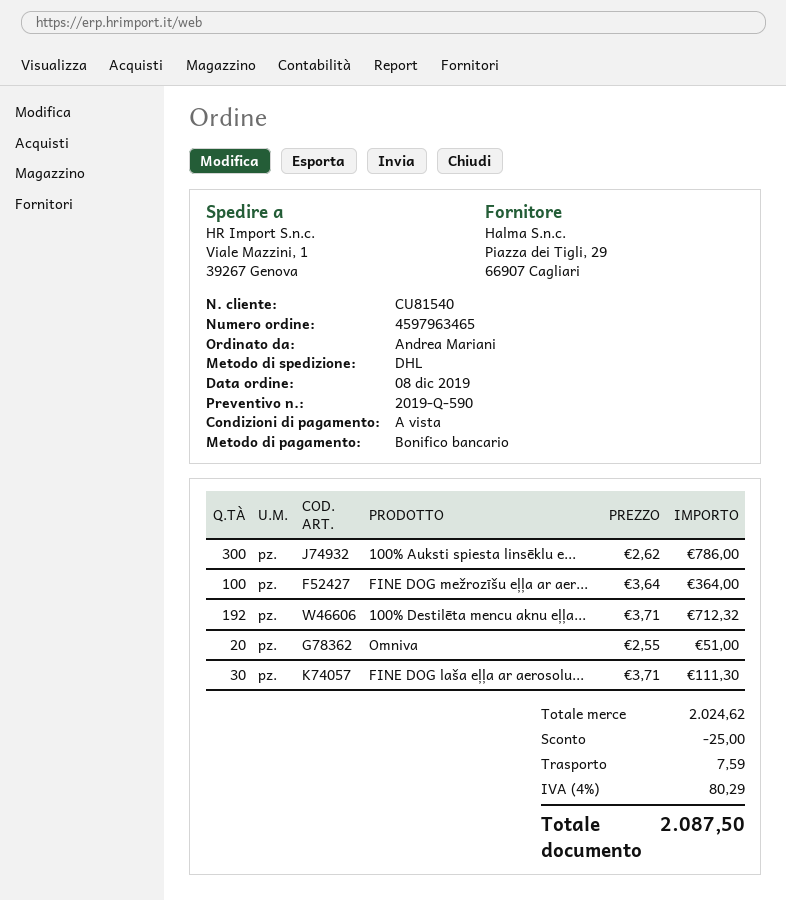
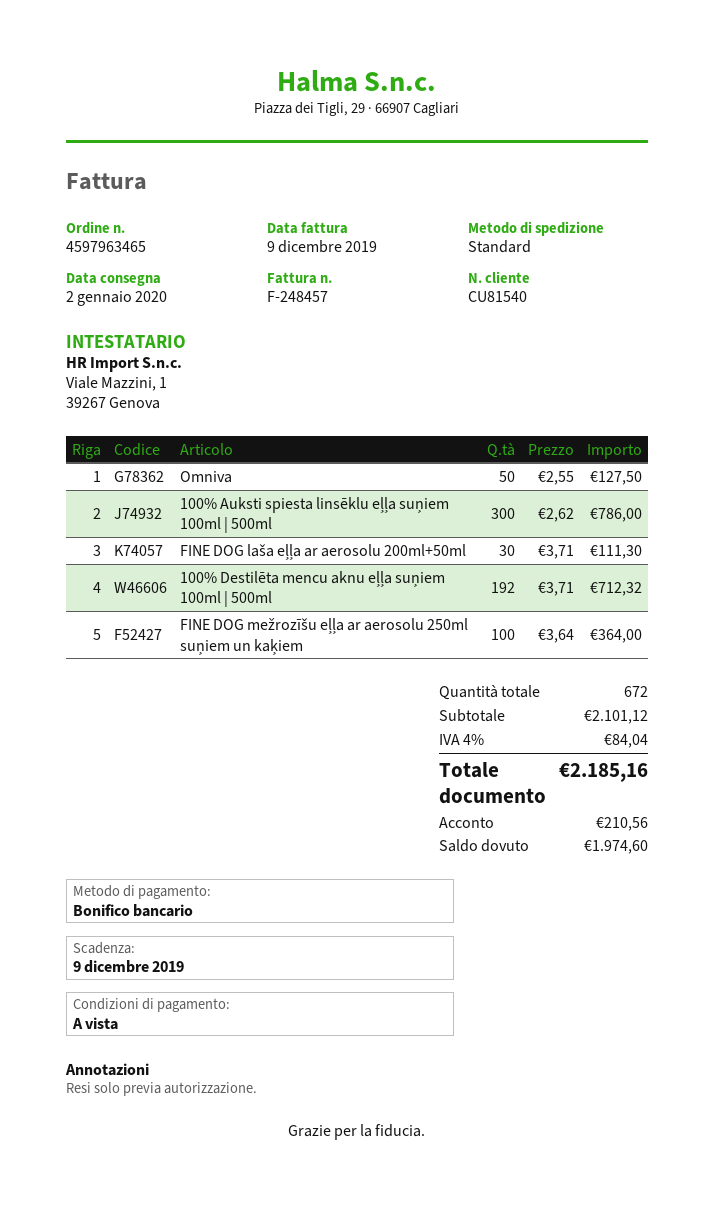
shipping method: DHL -> standard
Omniva: 20 x 2.55 = 51.00 -> 50 x 2.55 = 127.50
subtotal: 2024.62 -> 2101.12
discount: 25.00 -> none
shipping: 7.59 -> none
tax: 4% = 80.29 -> 4% = 84.04
total: 2087.50 -> 2185.16

